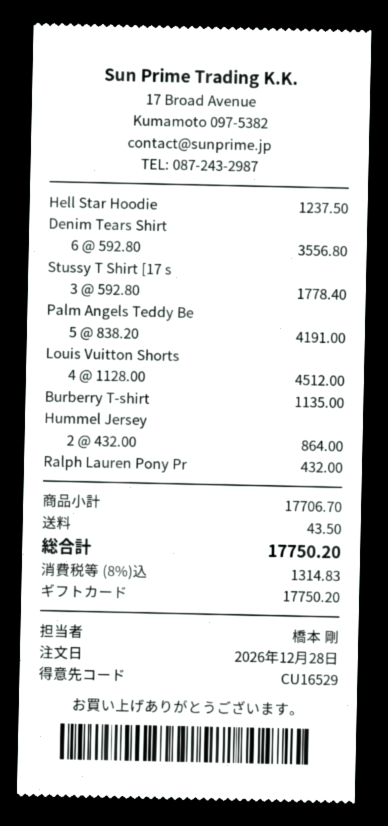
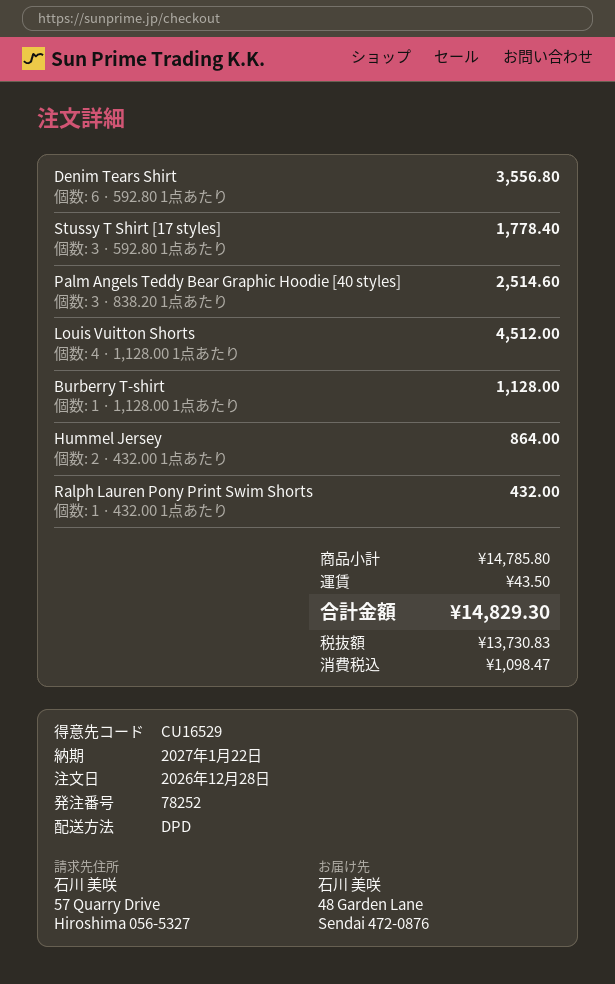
Hell Star Hoodie: 1 x 1237.50 = 1237.50 -> none
Palm Angels Teddy Be: 5 x 838.20 = 4191.00 -> 3 x 838.20 = 2514.60
Burberry T-shirt: 1 x 1135.00 = 1135.00 -> 1 x 1128.00 = 1128.00
subtotal: 17706.70 -> 14785.80
tax: 1314.83 -> 1098.47
total: 17750.20 -> 14829.30

